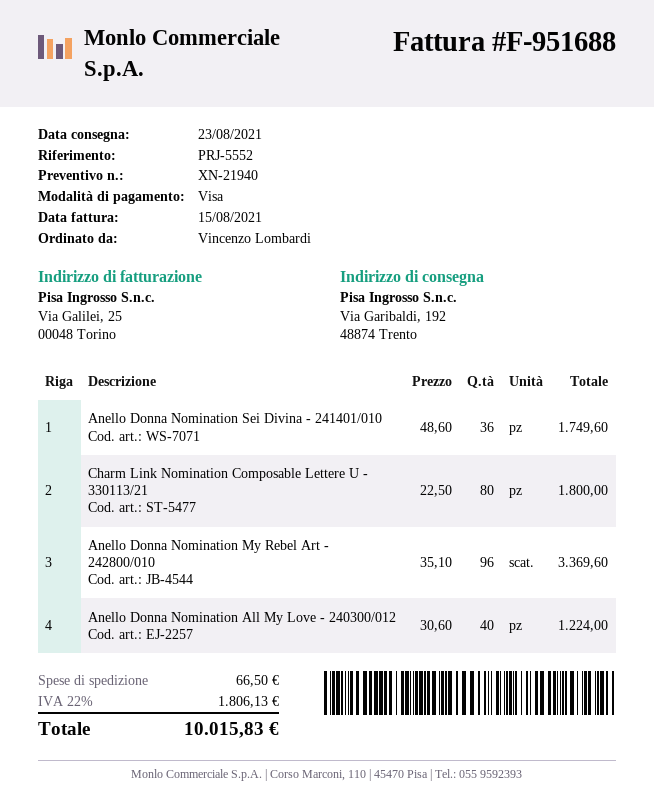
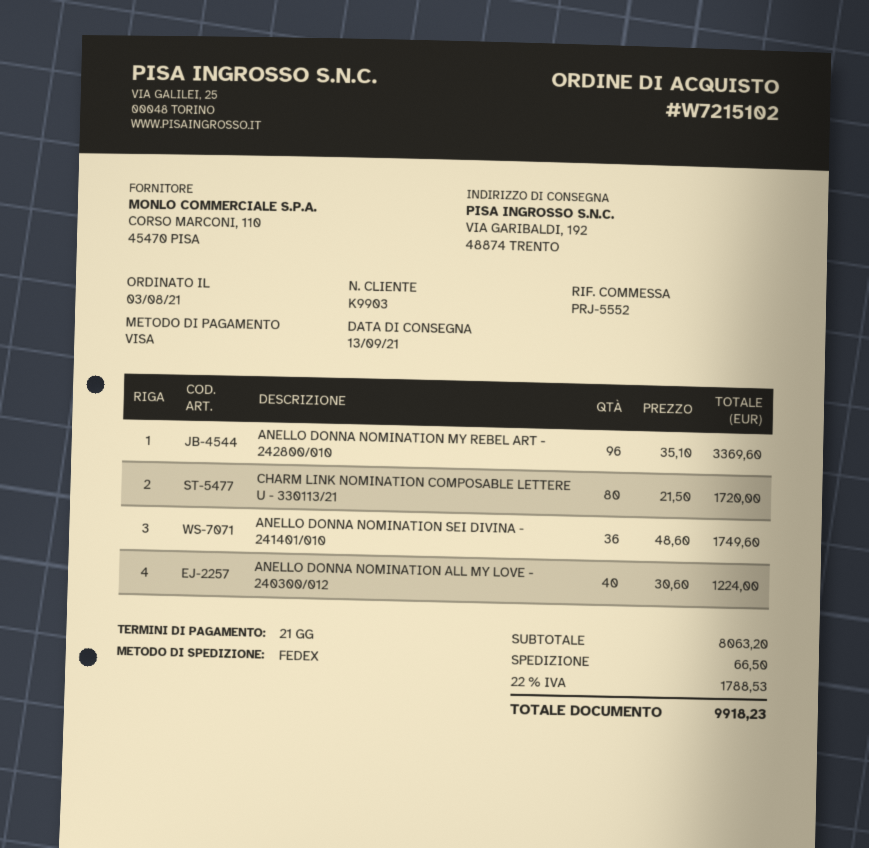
delivery date: 2021-08-23 -> 2021-09-13
Charm Link Nomination Composable Lettere U - 330113/21: 80 x 22.50 = 1800.00 -> 80 x 21.50 = 1720.00
tax: 22% = 1806.13 -> 22% = 1788.53
total: 10015.83 -> 9918.23

